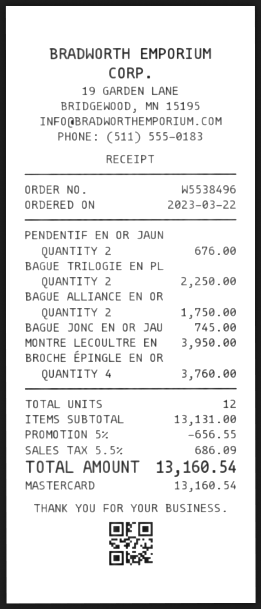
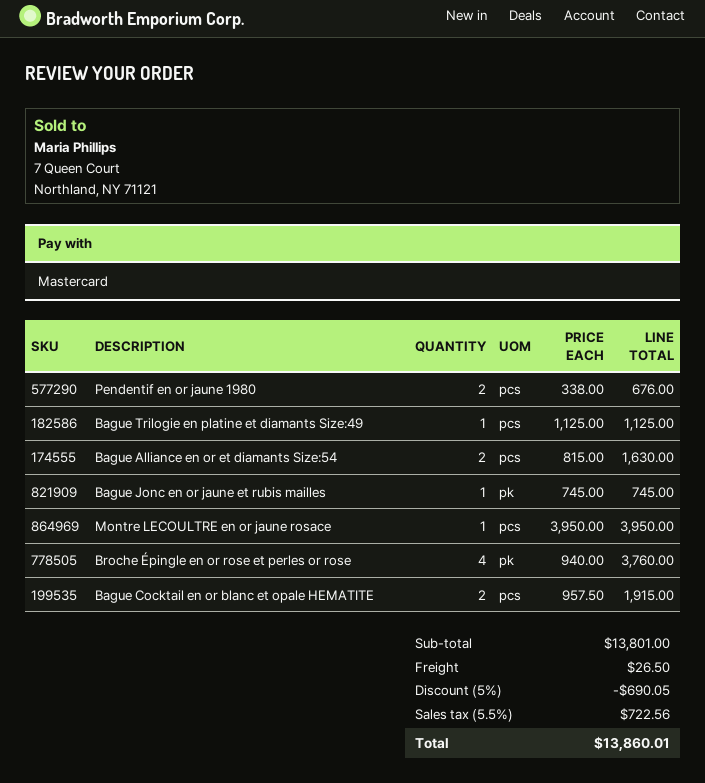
BAGUE TRILOGIE EN PL: 2 for 2250.00 -> 1 for 1125.00
BAGUE ALLIANCE EN OR: 2 for 1750.00 -> 2 for 1630.00
Bague Cocktail en or blanc et opale HEMATITE: none -> 2 for 1915.00
subtotal: 13131.00 -> 13801.00
discount: 5% = 656.55 -> 5% = 690.05
shipping: none -> 26.50
tax: 5.5% = 686.09 -> 5.5% = 722.56
total: 13160.54 -> 13860.01

